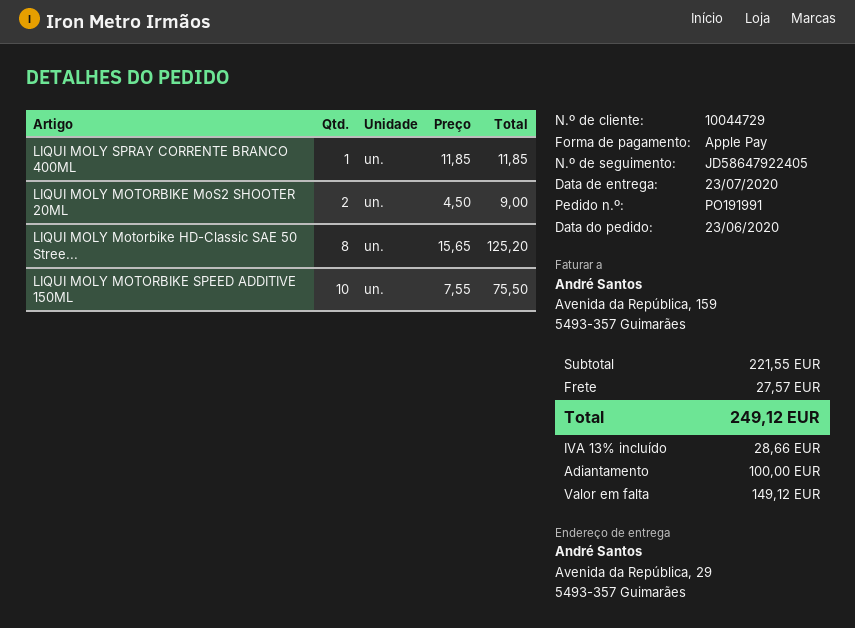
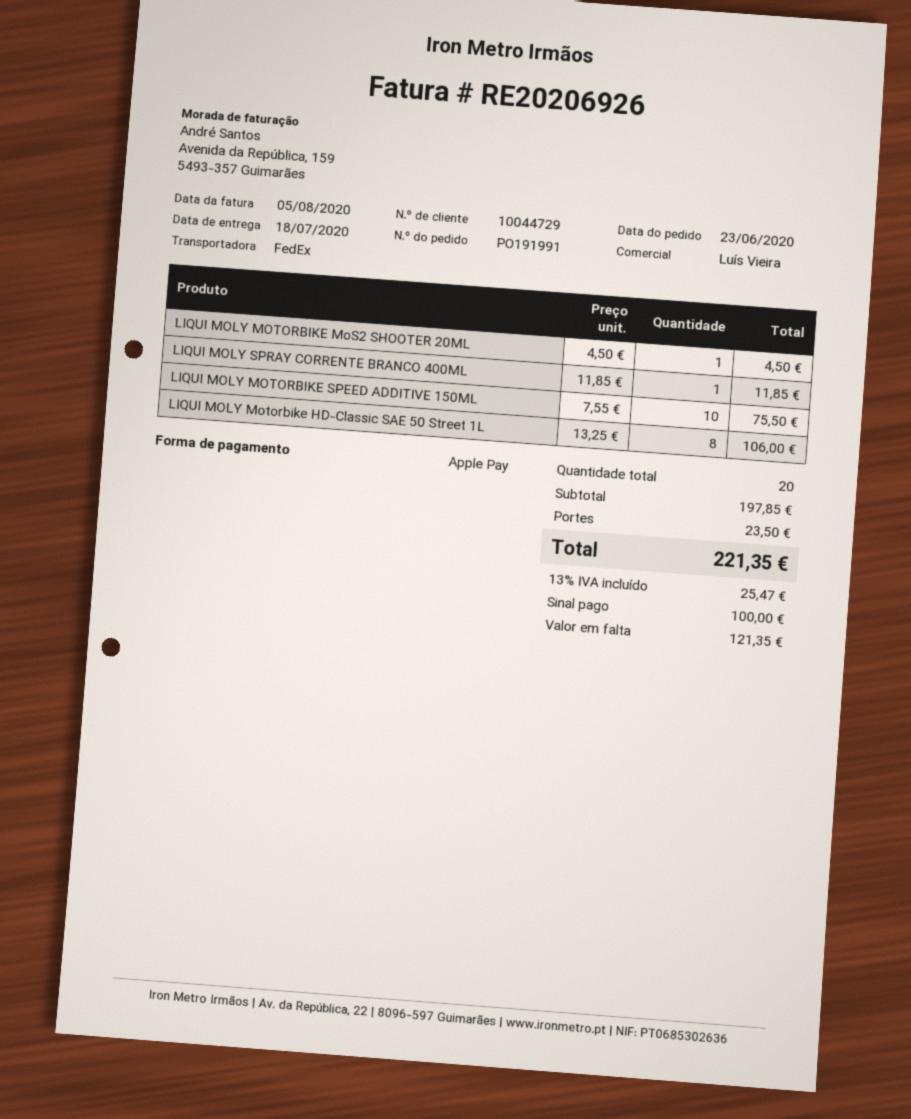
delivery date: 2020-07-23 -> 2020-07-18
LIQUI MOLY MOTORBIKE MoS2 SHOOTER 20ML: 2 x 4.50 = 9.00 -> 1 x 4.50 = 4.50
LIQUI MOLY Motorbike HD-Classic SAE 50 Stree...: 8 x 15.65 = 125.20 -> 8 x 13.25 = 106.00
subtotal: 221.55 -> 197.85
shipping: 27.57 -> 23.50
tax: 13% = 28.66 -> 13% = 25.47
total: 249.12 -> 221.35
balance: 149.12 -> 121.35

